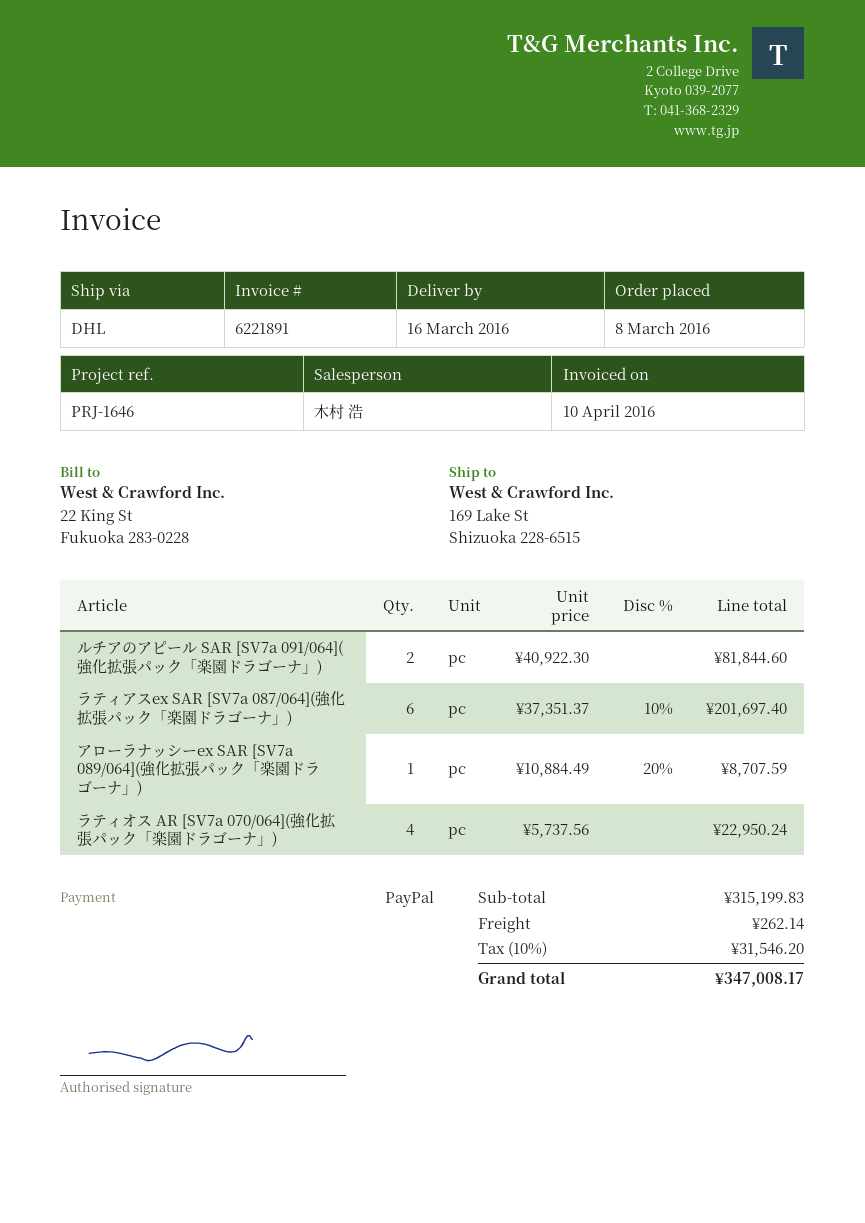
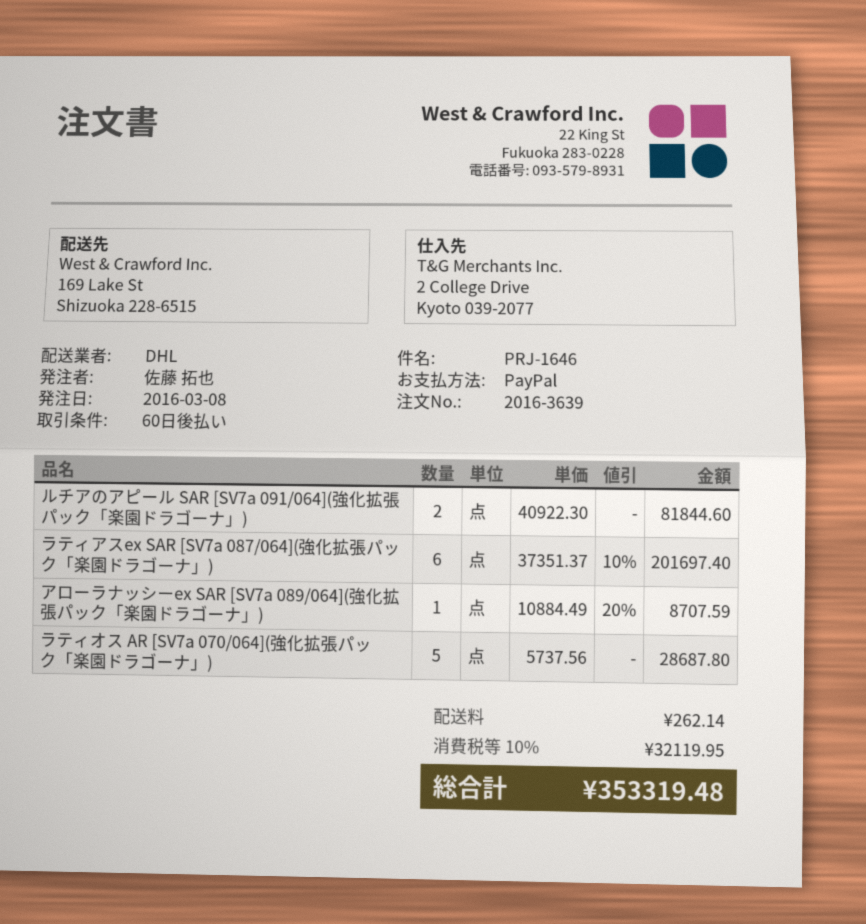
ラティオス AR [SV7a 070/064](強化拡張パック「楽園ドラゴーナ」): 4 x 5737.56 = 22950.24 -> 5 x 5737.56 = 28687.80
tax: 10% = 31546.20 -> 10% = 32119.95
total: 347008.17 -> 353319.48

